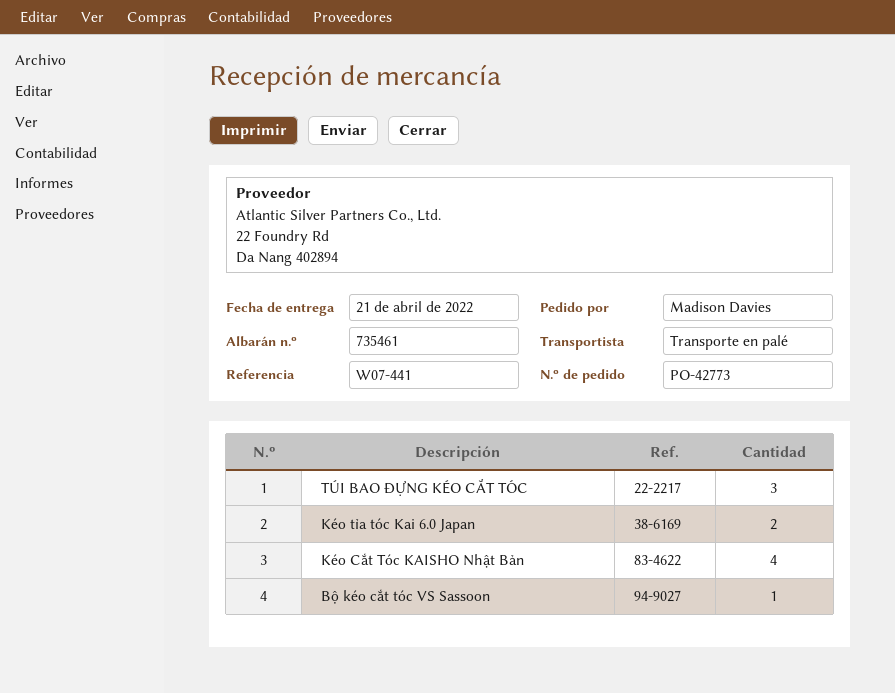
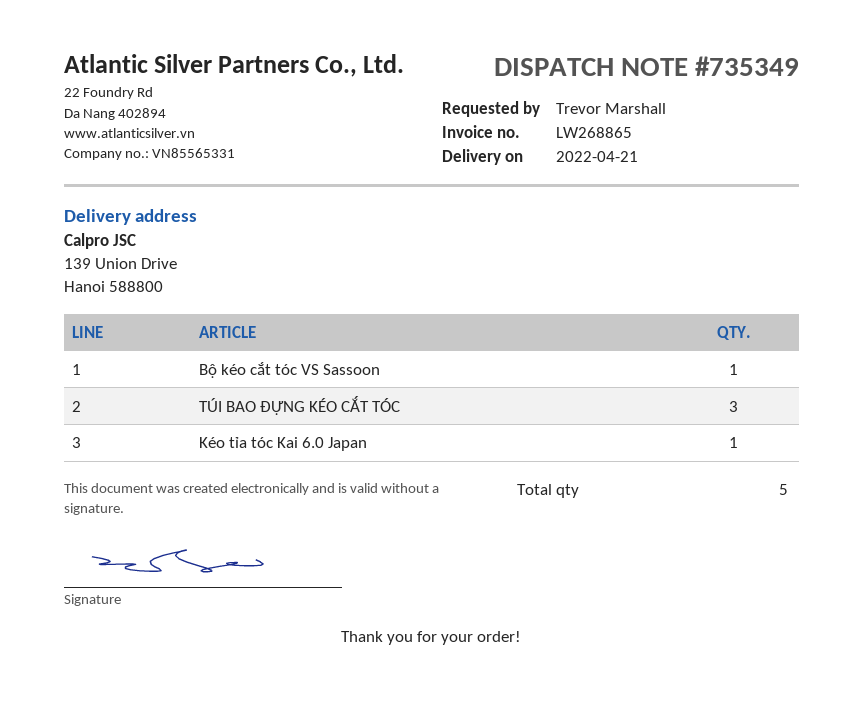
delivery note number: 735461 -> 735349
ordered by: Madison Davies -> Trevor Marshall
Kéo tỉa tóc Kai 6.0 Japan: 2 -> 1
Kéo Cắt Tóc KAISHO Nhật Bản: 4 -> none

